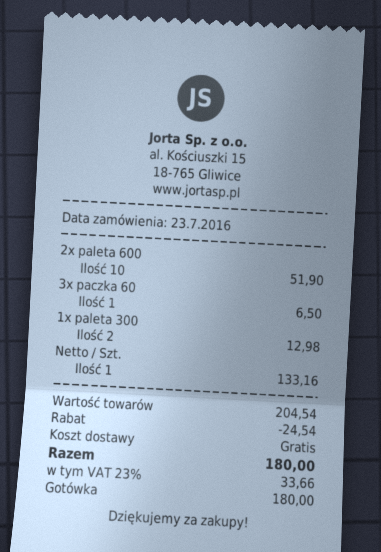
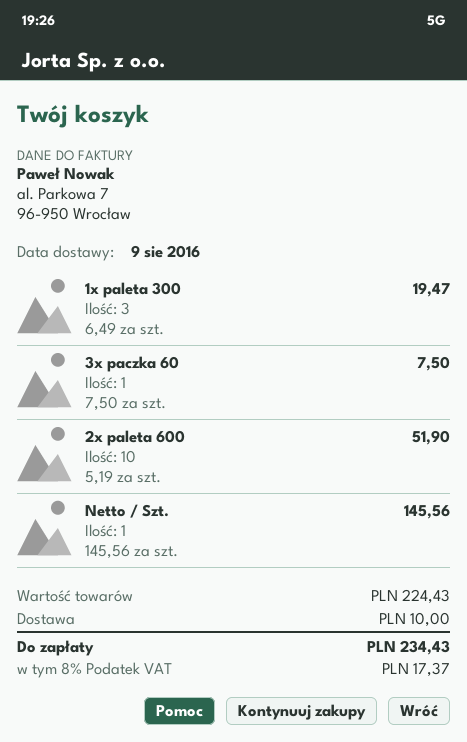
3x paczka 60: 1 for 6.50 -> 1 for 7.50
1x paleta 300: 2 for 12.98 -> 3 for 19.47
Netto / Szt.: 1 for 133.16 -> 1 for 145.56
subtotal: 204.54 -> 224.43
discount: 24.54 -> none
shipping: 0.00 -> 10.00
tax: 23% = 33.66 -> 8% = 17.37
total: 180.00 -> 234.43

